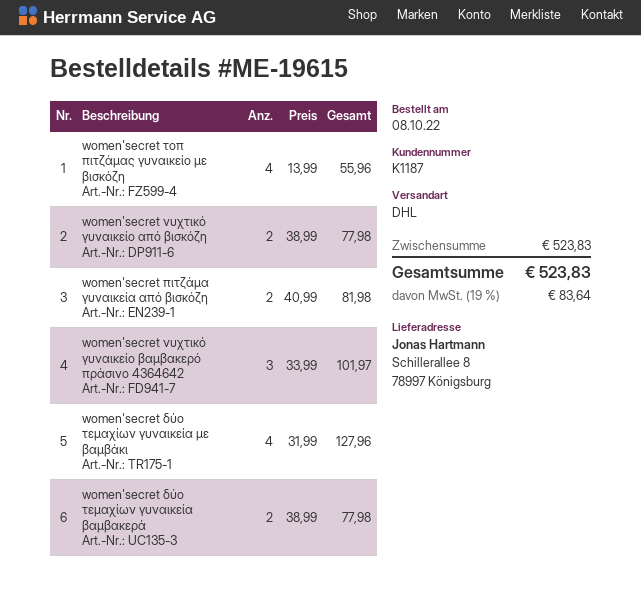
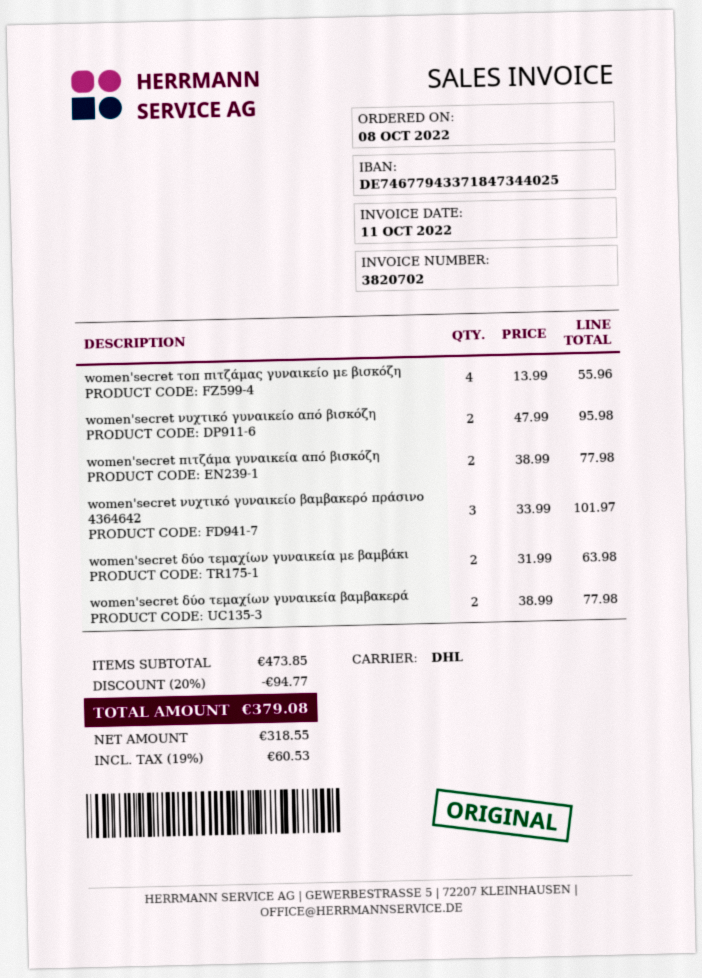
women'secret νυχτικό γυναικείο από βισκόζη: 2 x 38.99 = 77.98 -> 2 x 47.99 = 95.98
women'secret πιτζάμα γυναικεία από βισκόζη: 2 x 40.99 = 81.98 -> 2 x 38.99 = 77.98
women'secret δύο τεμαχίων γυναικεία με βαμβάκι: 4 x 31.99 = 127.96 -> 2 x 31.99 = 63.98
subtotal: 523.83 -> 473.85
discount: none -> 20% = 94.77
tax: 19% = 83.64 -> 19% = 60.53
total: 523.83 -> 379.08

